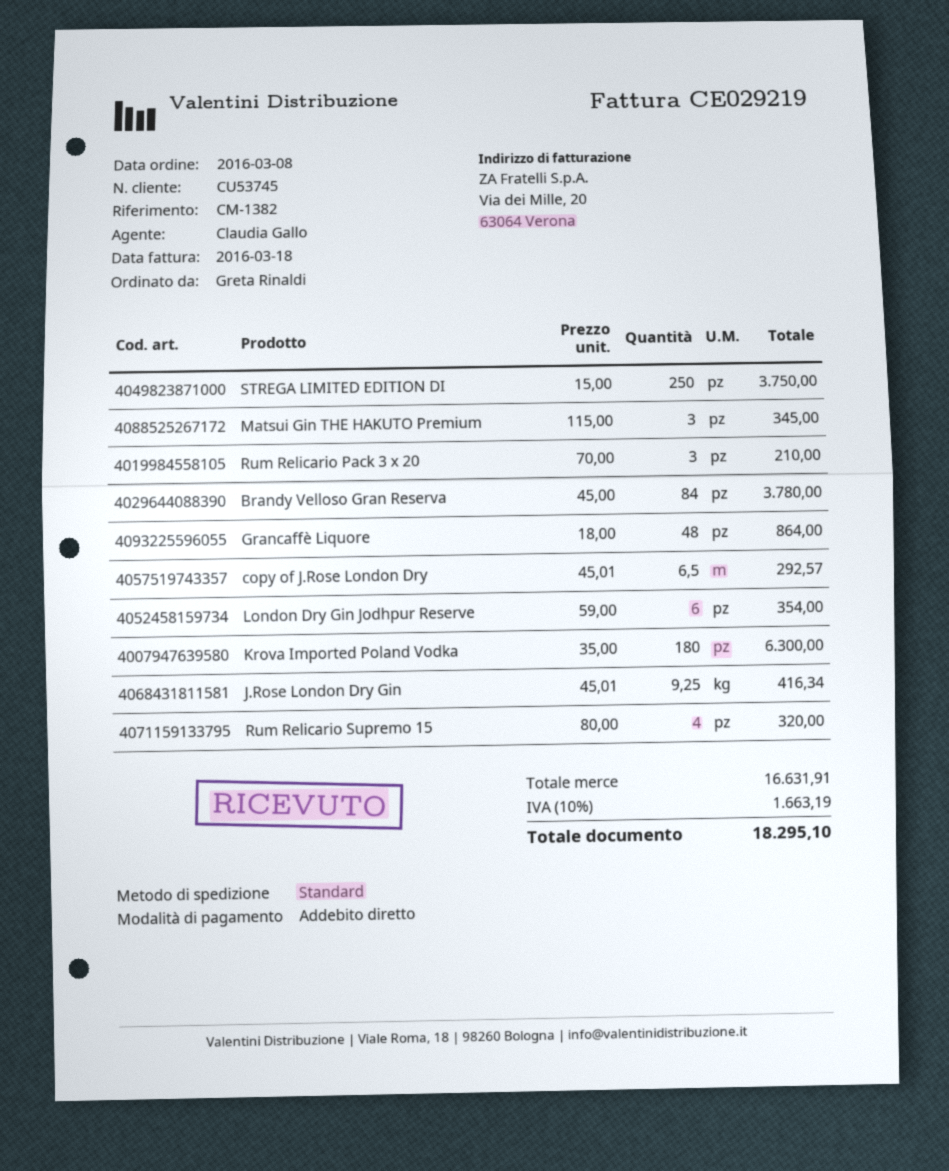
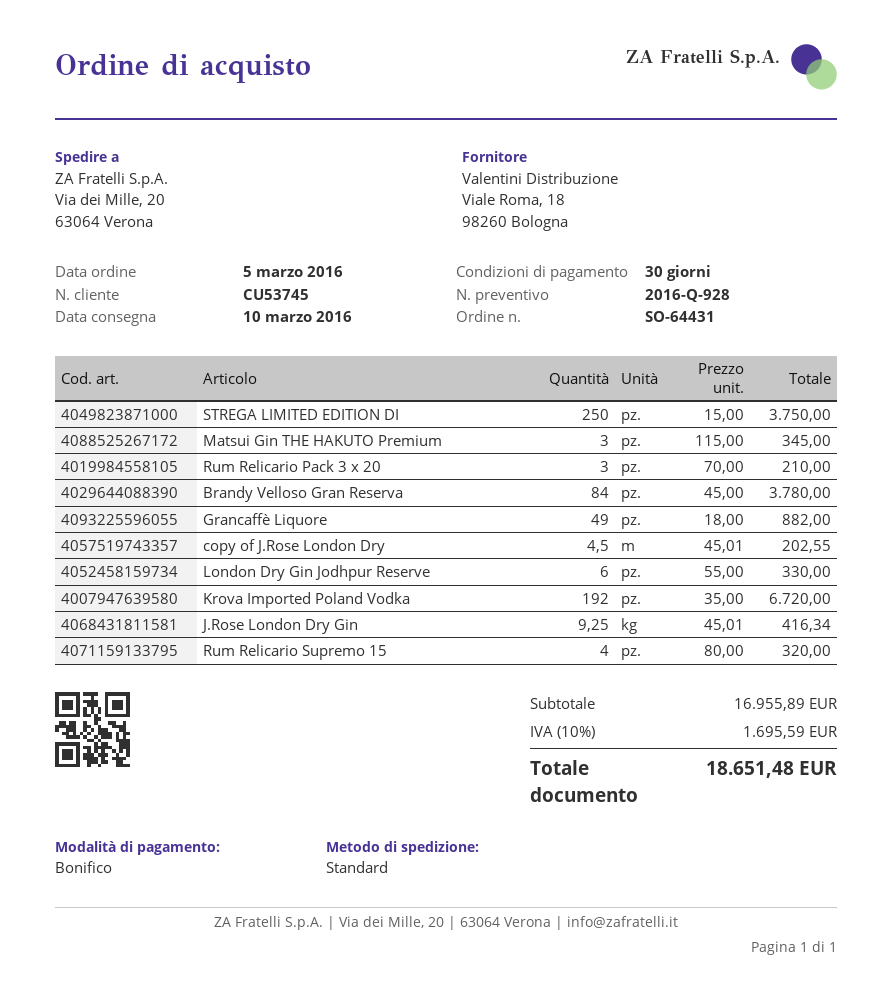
order date: 2016-03-08 -> 2016-03-05
payment method: direct debit -> bank transfer
Grancaffè Liquore: 48 x 18.00 = 864.00 -> 49 x 18.00 = 882.00
copy of J.Rose London Dry: 6.5 x 45.01 = 292.57 -> 4.5 x 45.01 = 202.55
London Dry Gin Jodhpur Reserve: 6 x 59.00 = 354.00 -> 6 x 55.00 = 330.00
Krova Imported Poland Vodka: 180 x 35.00 = 6300.00 -> 192 x 35.00 = 6720.00
subtotal: 16631.91 -> 16955.89
tax: 10% = 1663.19 -> 10% = 1695.59
total: 18295.10 -> 18651.48

